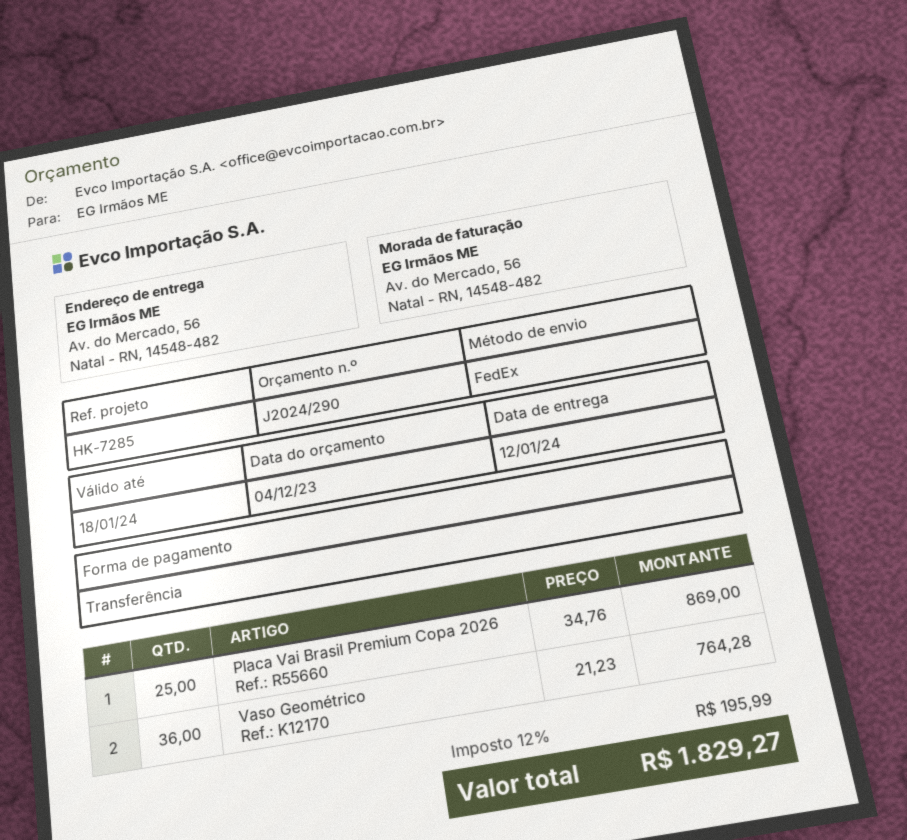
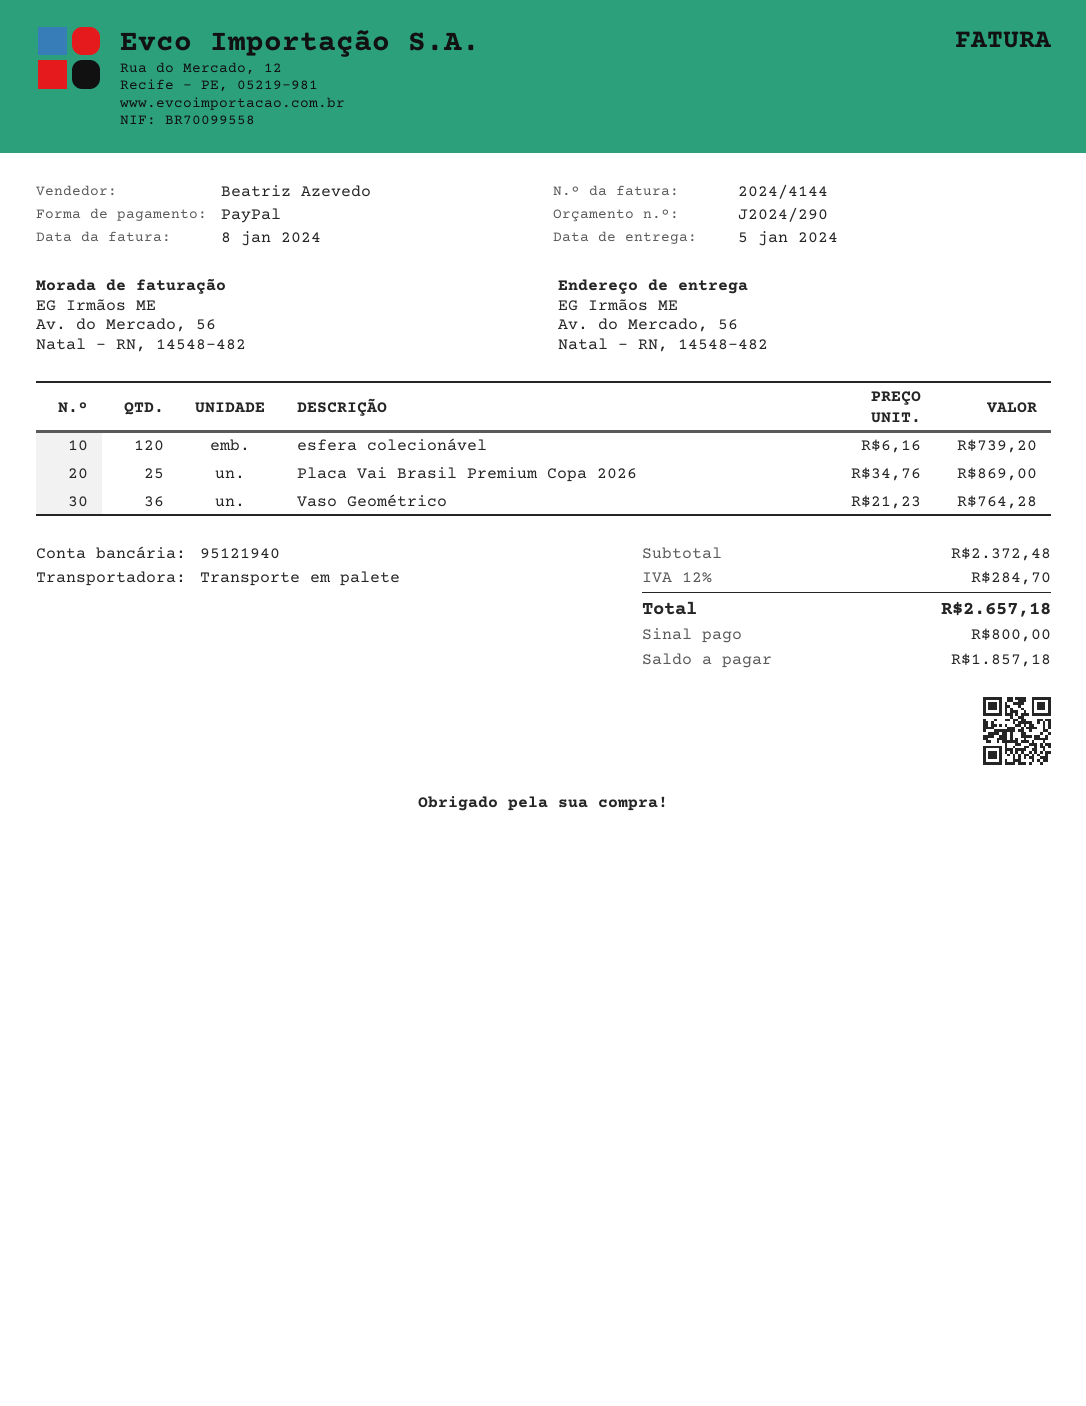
delivery date: 2024-01-12 -> 2024-01-05
payment method: bank transfer -> PayPal
shipping method: FedEx -> pallet freight
esfera colecionável: none -> 120 x 6.16 = 739.20
tax: 12% = 195.99 -> 12% = 284.70
total: 1829.27 -> 2657.18

